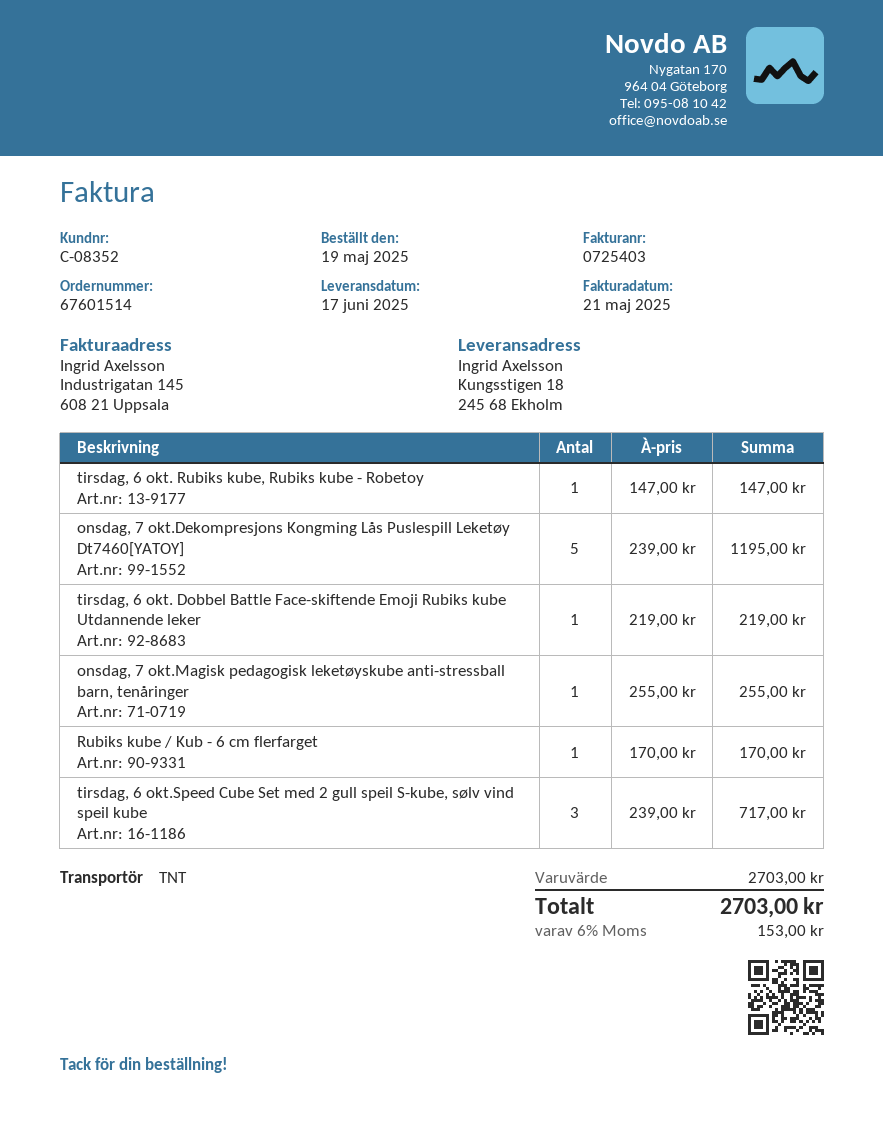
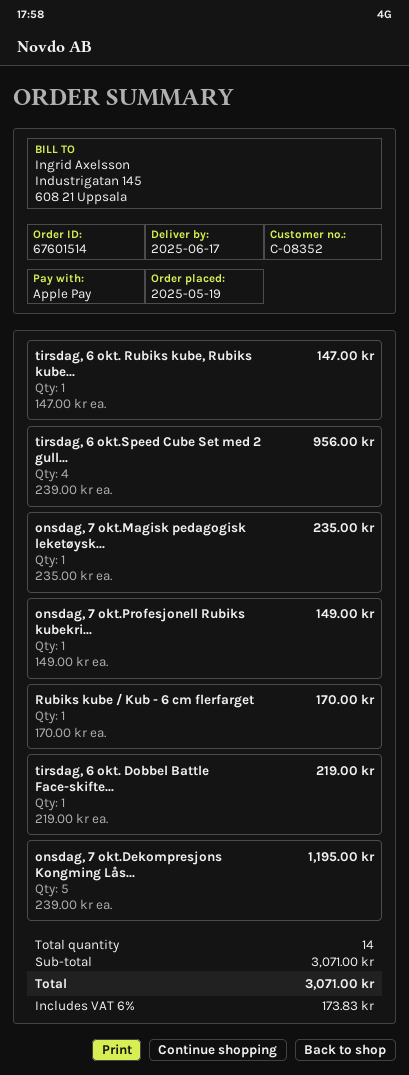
onsdag, 7 okt.Magisk pedagogisk leketøyskube anti-stressball barn, tenåringer: 1 x 255.00 = 255.00 -> 1 x 235.00 = 235.00
tirsdag, 6 okt.Speed Cube Set med 2 gull speil S-kube, sølv vind speil kube: 3 x 239.00 = 717.00 -> 4 x 239.00 = 956.00
onsdag, 7 okt.Profesjonell Rubiks kubekri...: none -> 1 x 149.00 = 149.00
subtotal: 2703.00 -> 3071.00
tax: 6% = 153.00 -> 6% = 173.83
total: 2703.00 -> 3071.00

